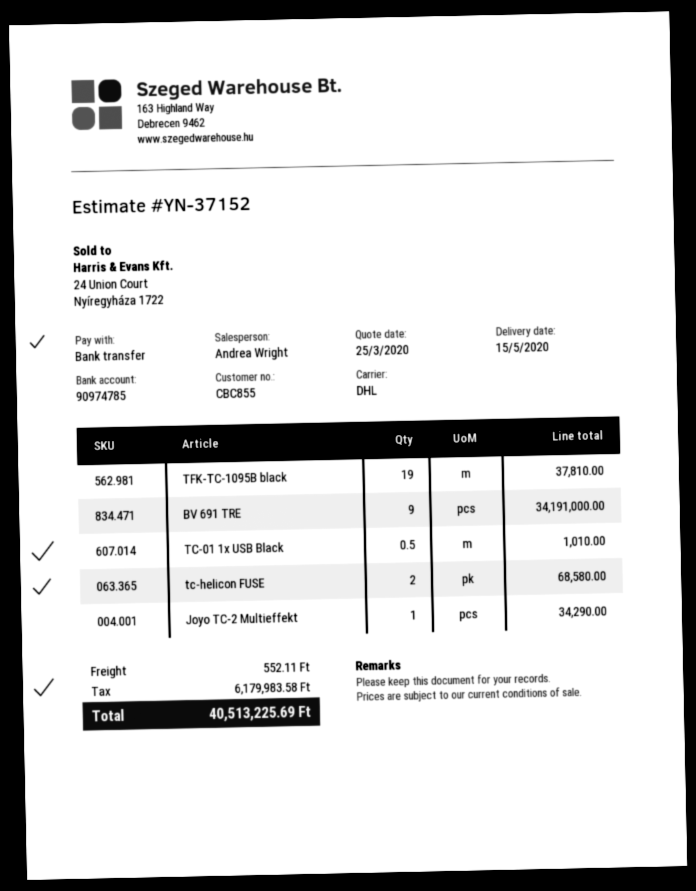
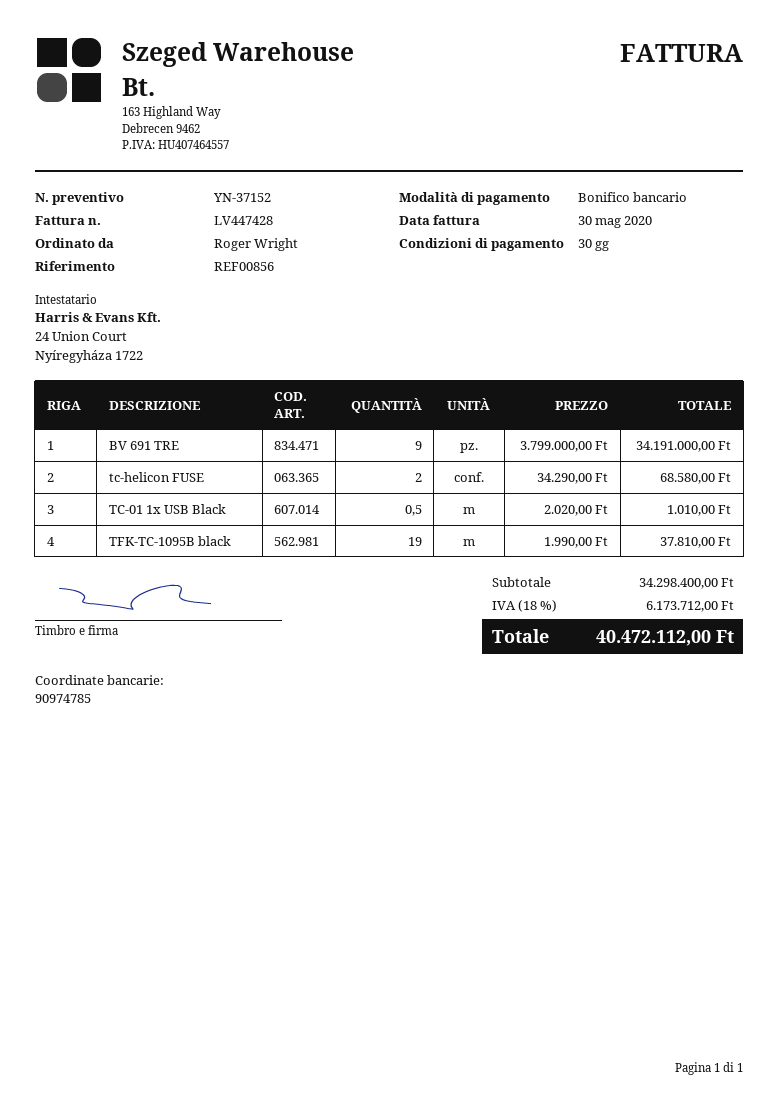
Joyo TC-2 Multieffekt: 1 for 34290.00 -> none
shipping: 552.11 -> none
tax: 6179983.58 -> 6173712.00
total: 40513225.69 -> 40472112.00

